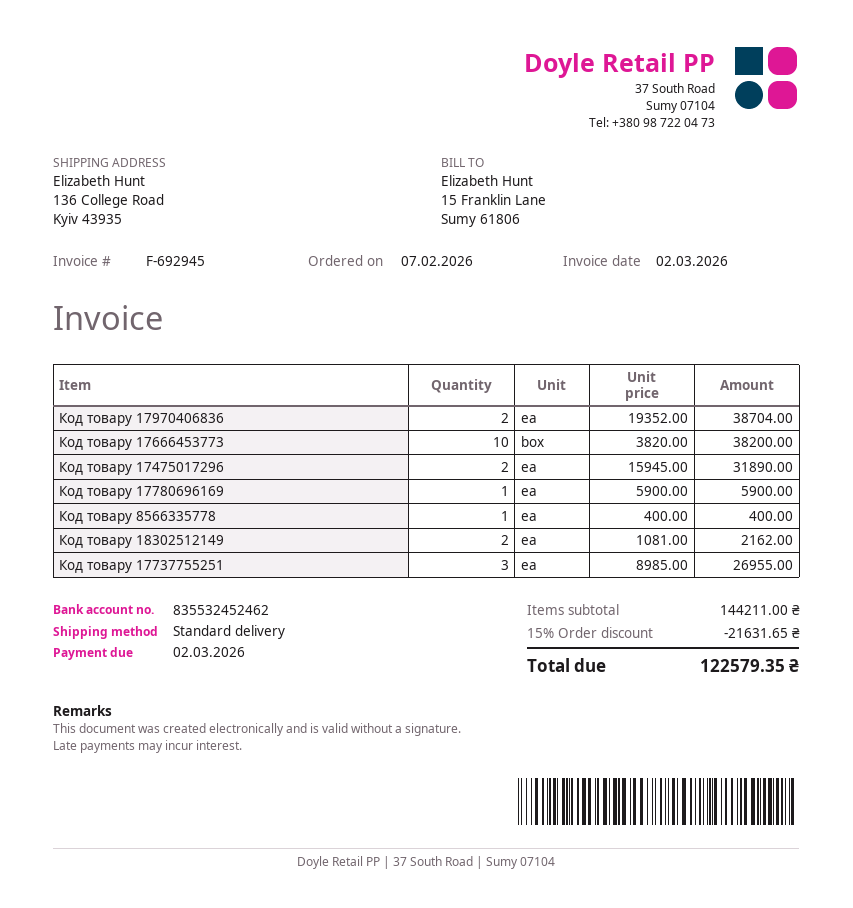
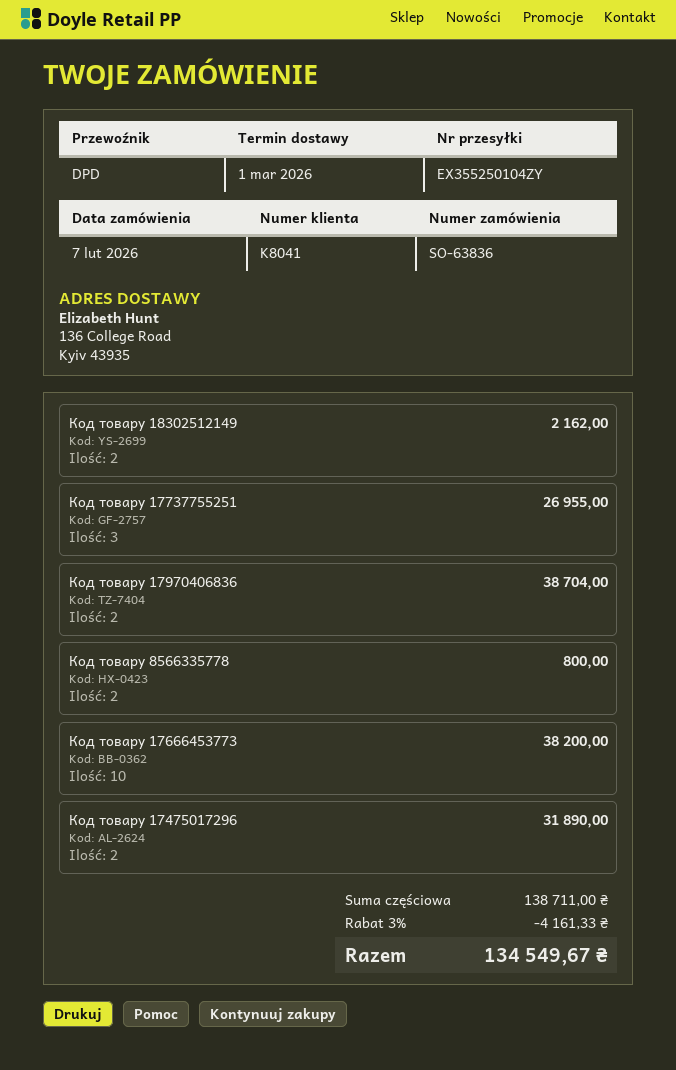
shipping method: standard -> DPD
Код товару 17780696169: 1 for 5900.00 -> none
Код товару 8566335778: 1 for 400.00 -> 2 for 800.00
subtotal: 144211.00 -> 138711.00
discount: 15% = 21631.65 -> 3% = 4161.33
total: 122579.35 -> 134549.67

